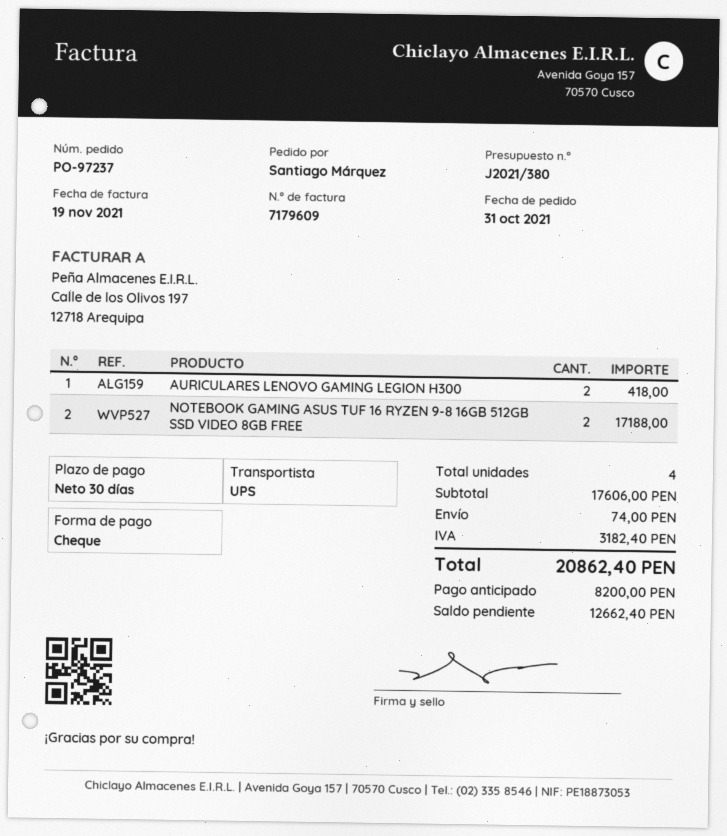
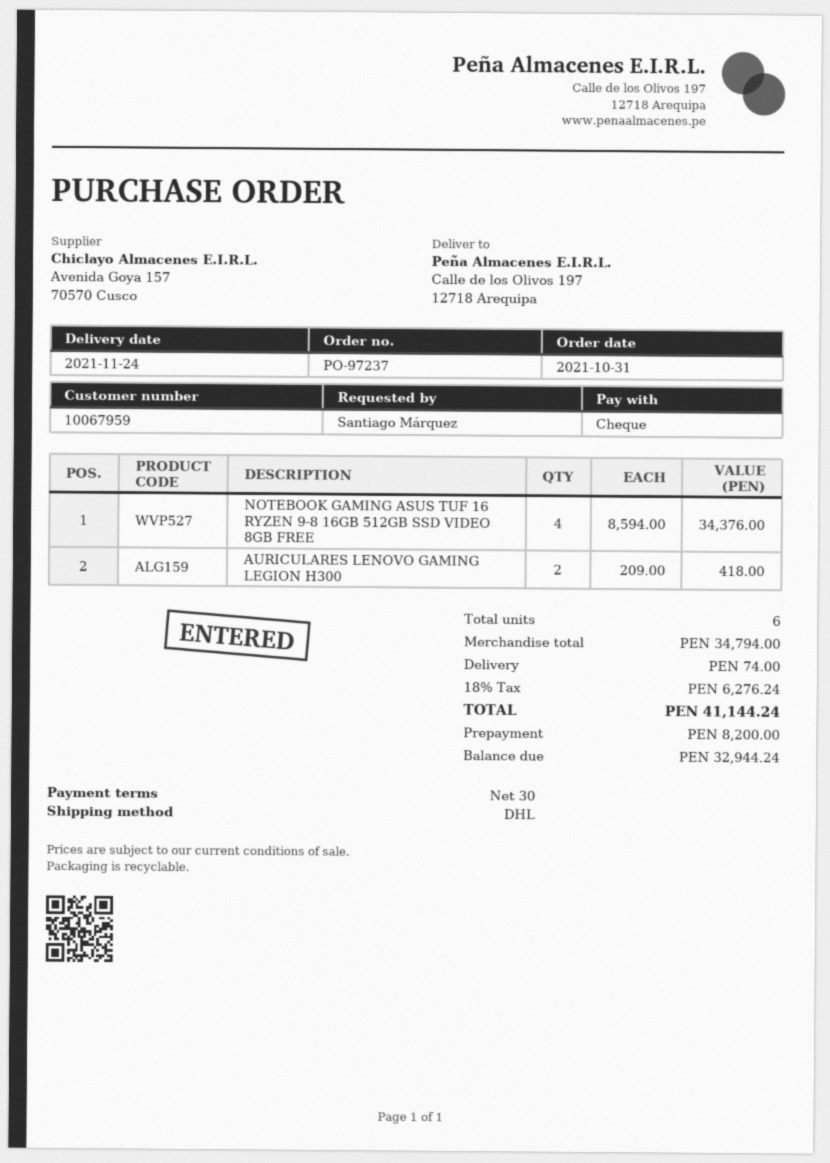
shipping method: UPS -> DHL
NOTEBOOK GAMING ASUS TUF 16 RYZEN 9-8 16GB 512GB SSD VIDEO 8GB FREE: 2 for 17188.00 -> 4 for 34376.00
total quantity: 4 -> 6
subtotal: 17606.00 -> 34794.00
tax: 3182.40 -> 6276.24
total: 20862.40 -> 41144.24
balance: 12662.40 -> 32944.24

